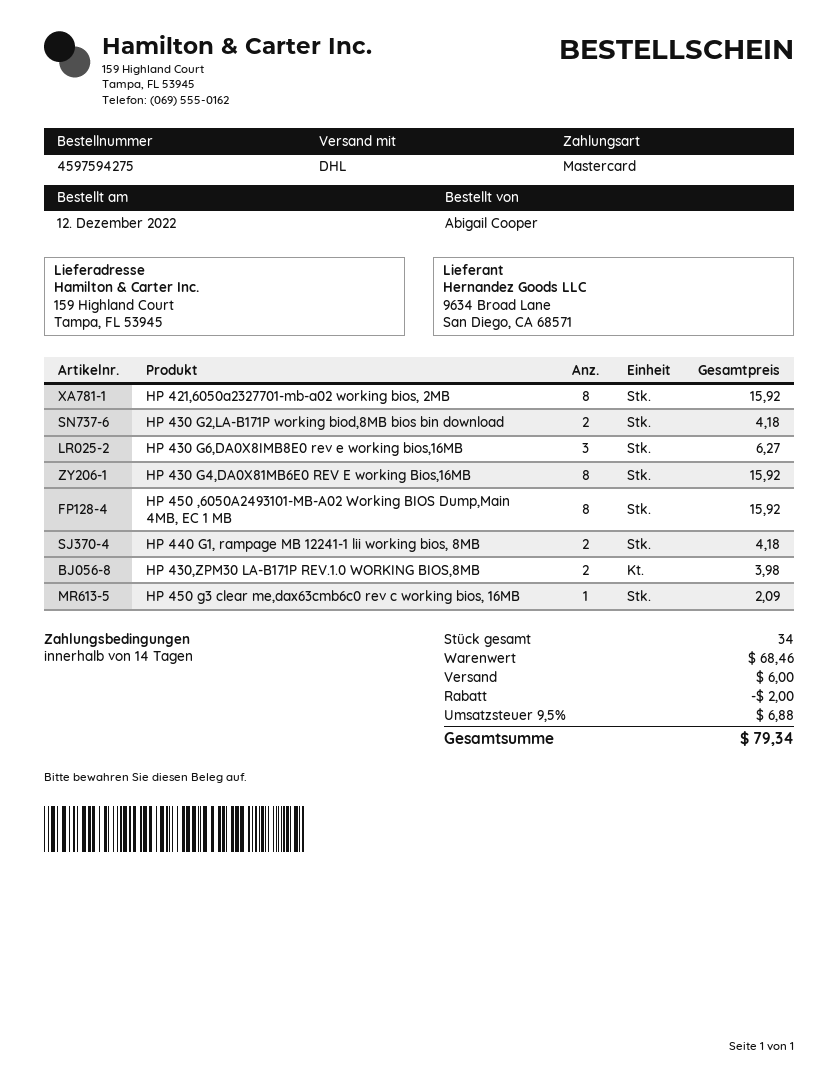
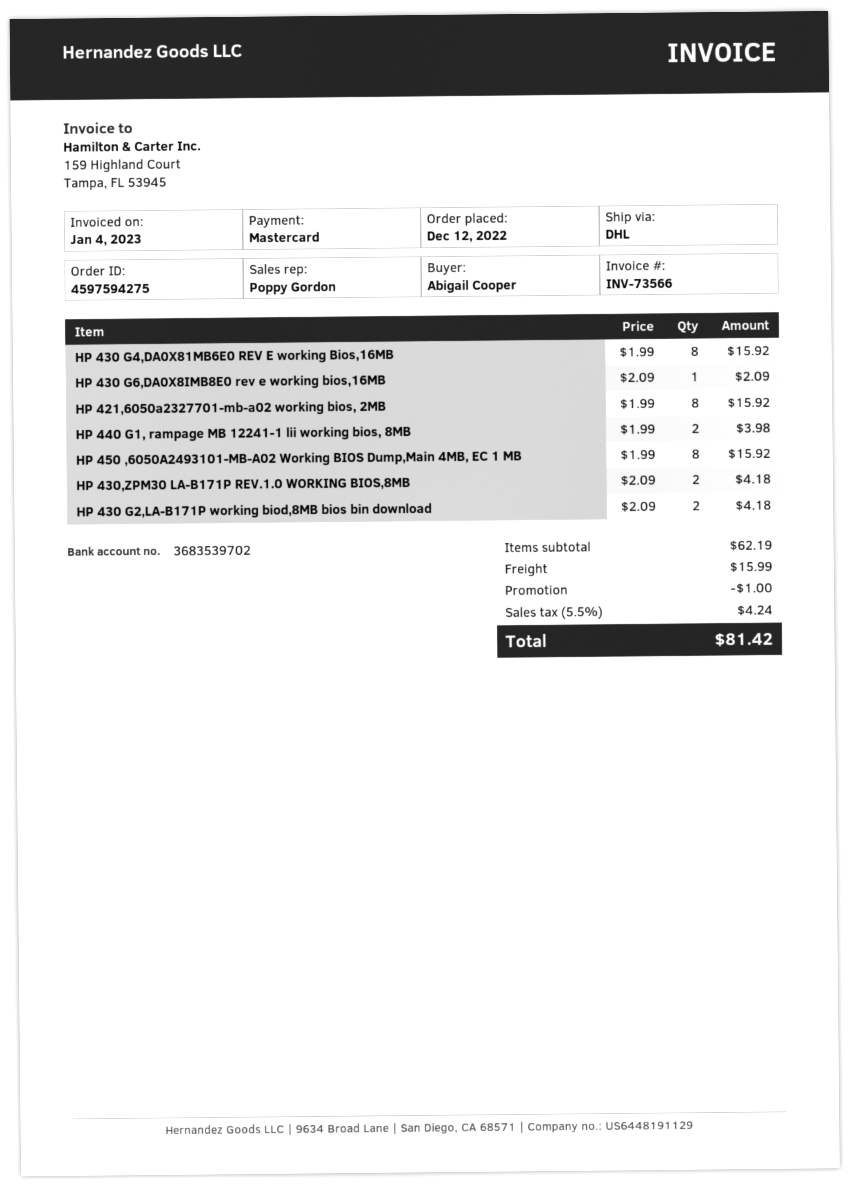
HP 430 G6,DA0X8IMB8E0 rev e working bios,16MB: 3 for 6.27 -> 1 for 2.09
HP 440 G1, rampage MB 12241-1 lii working bios, 8MB: 2 for 4.18 -> 2 for 3.98
HP 430,ZPM30 LA-B171P REV.1.0 WORKING BIOS,8MB: 2 for 3.98 -> 2 for 4.18
HP 450 g3 clear me,dax63cmb6c0 rev c working bios, 16MB: 1 for 2.09 -> none
subtotal: 68.46 -> 62.19
discount: 2.00 -> 1.00
shipping: 6.00 -> 15.99
tax: 9.5% = 6.88 -> 5.5% = 4.24
total: 79.34 -> 81.42

